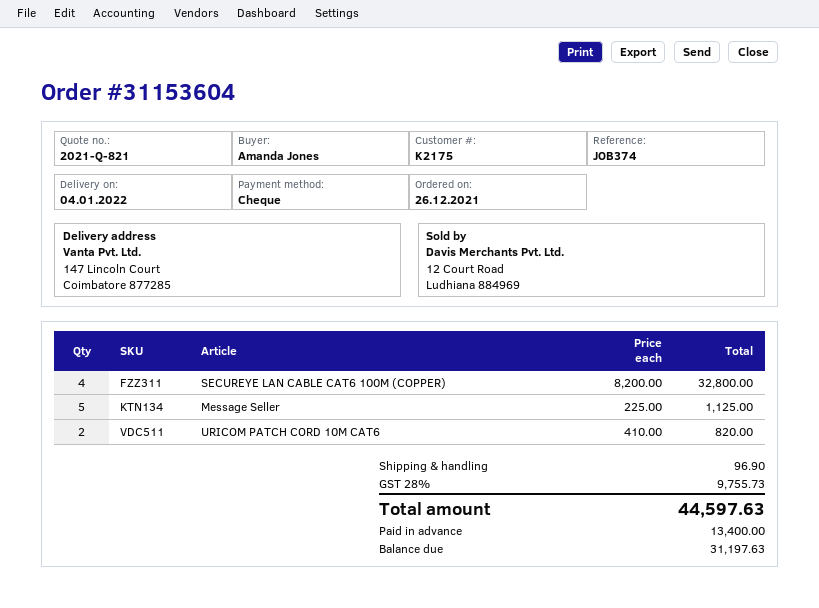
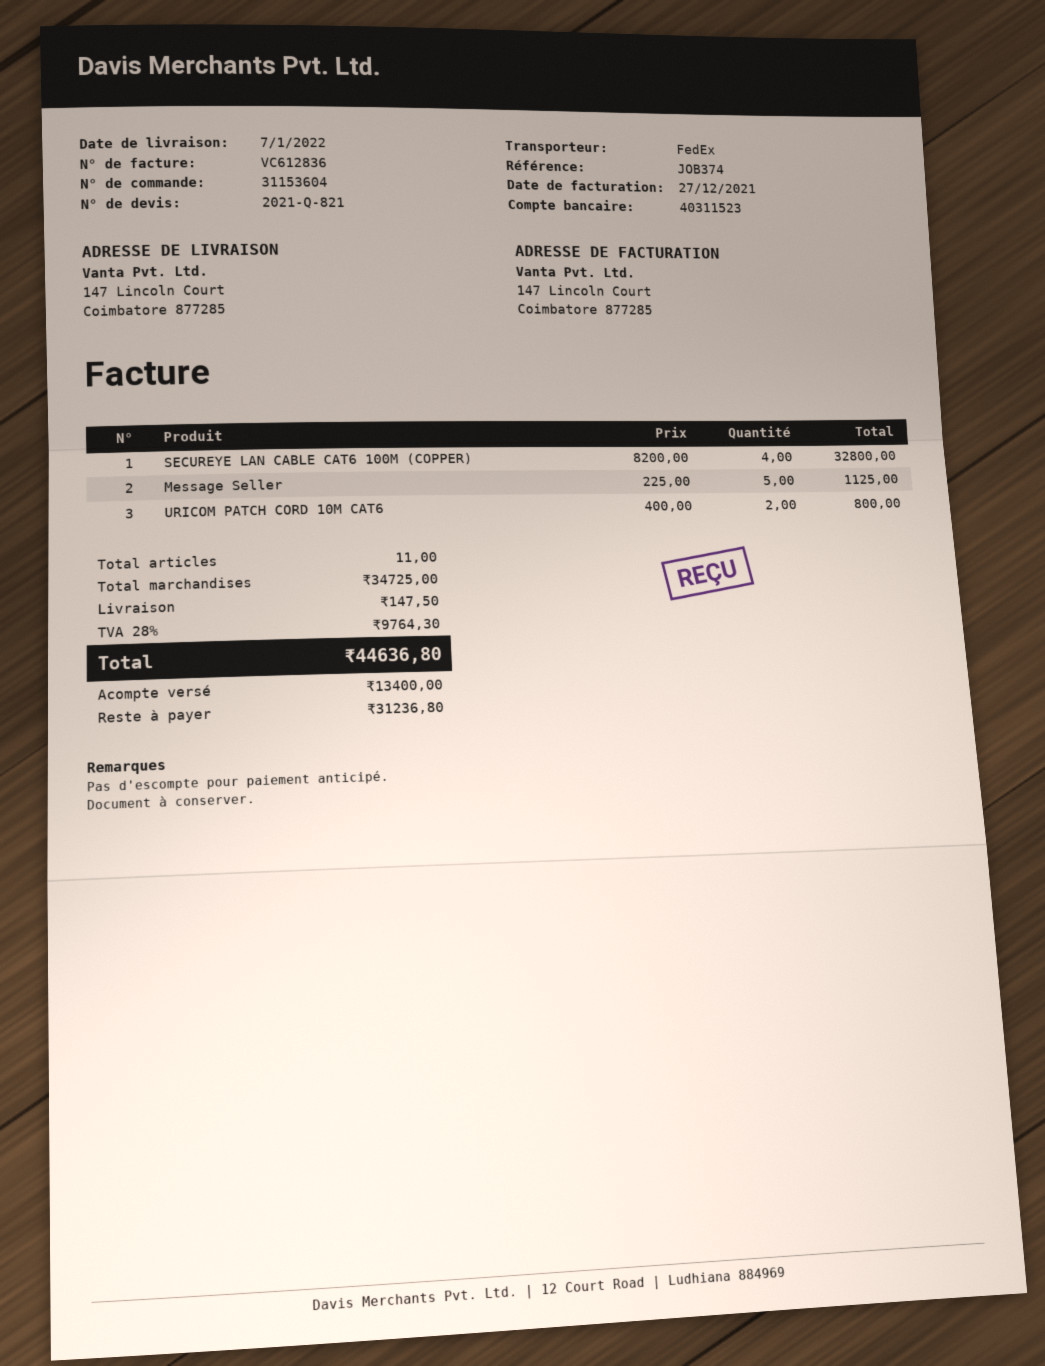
delivery date: 2022-01-04 -> 2022-01-07
URICOM PATCH CORD 10M CAT6: 2 x 410.00 = 820.00 -> 2 x 400.00 = 800.00
shipping: 96.90 -> 147.50
tax: 28% = 9755.73 -> 28% = 9764.30
total: 44597.63 -> 44636.80
balance: 31197.63 -> 31236.80

